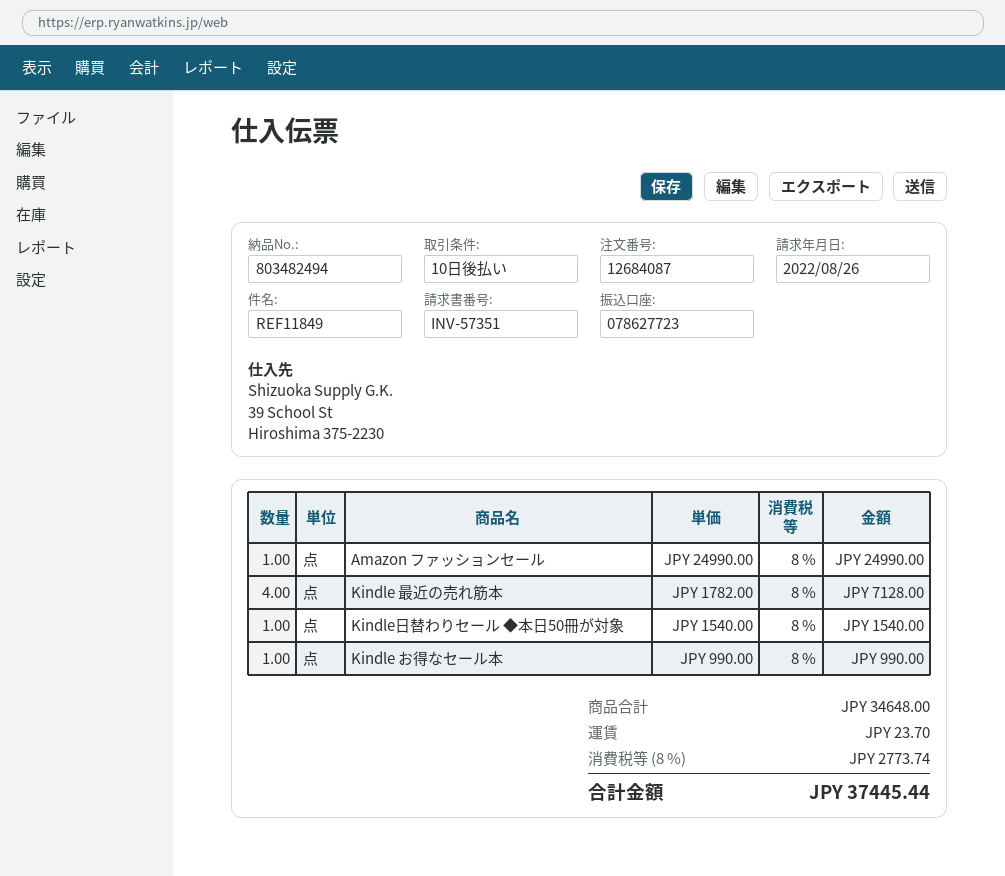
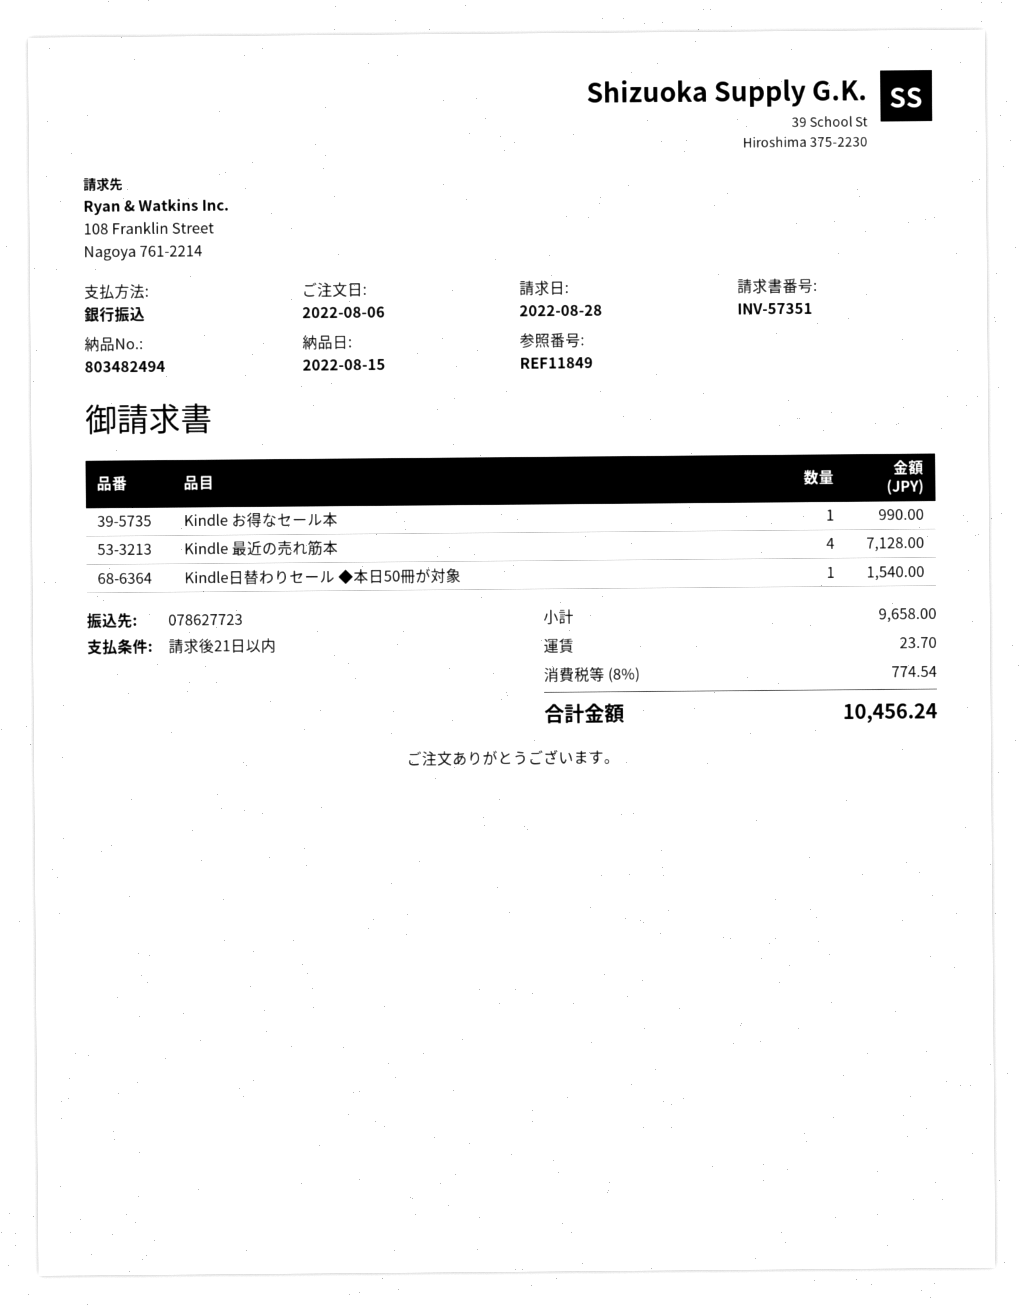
invoice date: 2022-08-26 -> 2022-08-28
payment terms: 10 days -> 21 days
Amazon ファッションセール: 1 for 24990.00 -> none
subtotal: 34648.00 -> 9658.00
tax: 8% = 2773.74 -> 8% = 774.54
total: 37445.44 -> 10456.24

